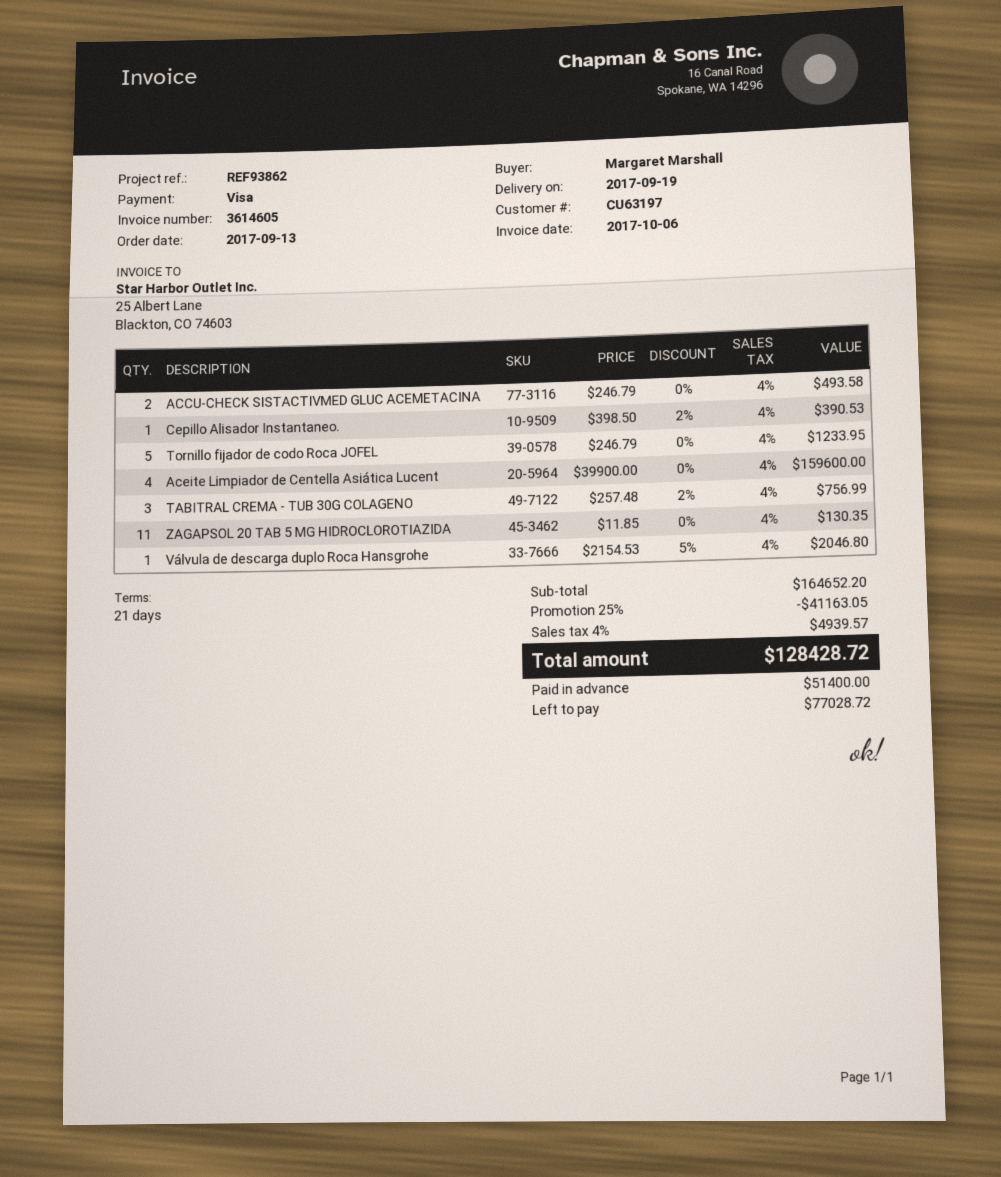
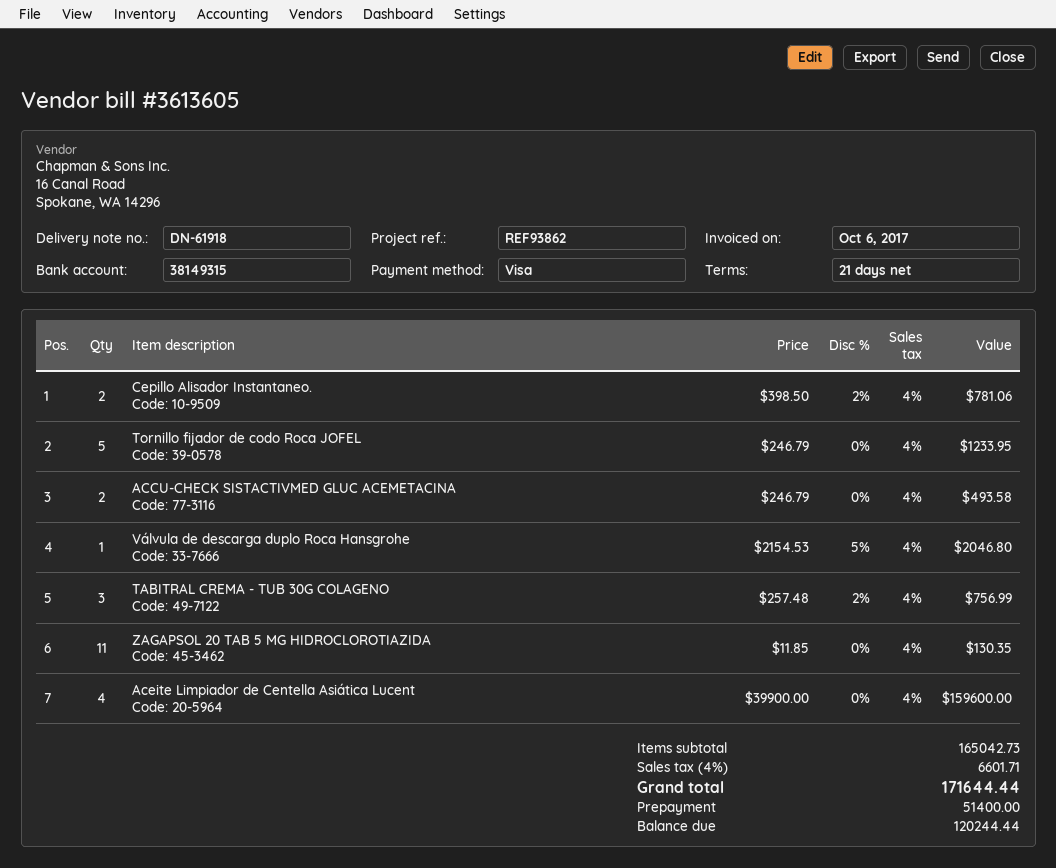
invoice number: 3614605 -> 3613605
Cepillo Alisador Instantaneo.: 1 x 398.50 - 2% = 390.53 -> 2 x 398.50 - 2% = 781.06
subtotal: 164652.20 -> 165042.73
discount: 25% = 41163.05 -> none
tax: 4% = 4939.57 -> 4% = 6601.71
total: 128428.72 -> 171644.44
balance: 77028.72 -> 120244.44

